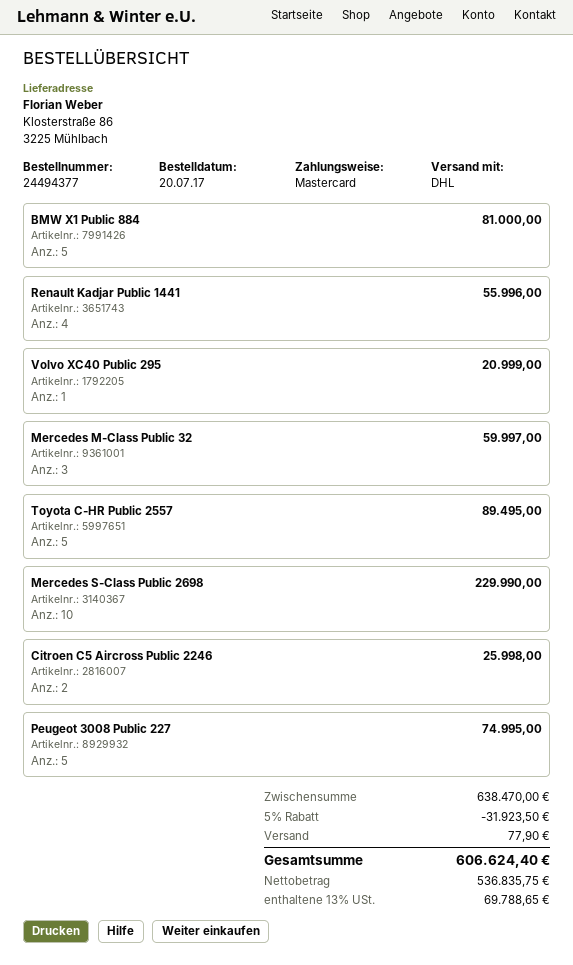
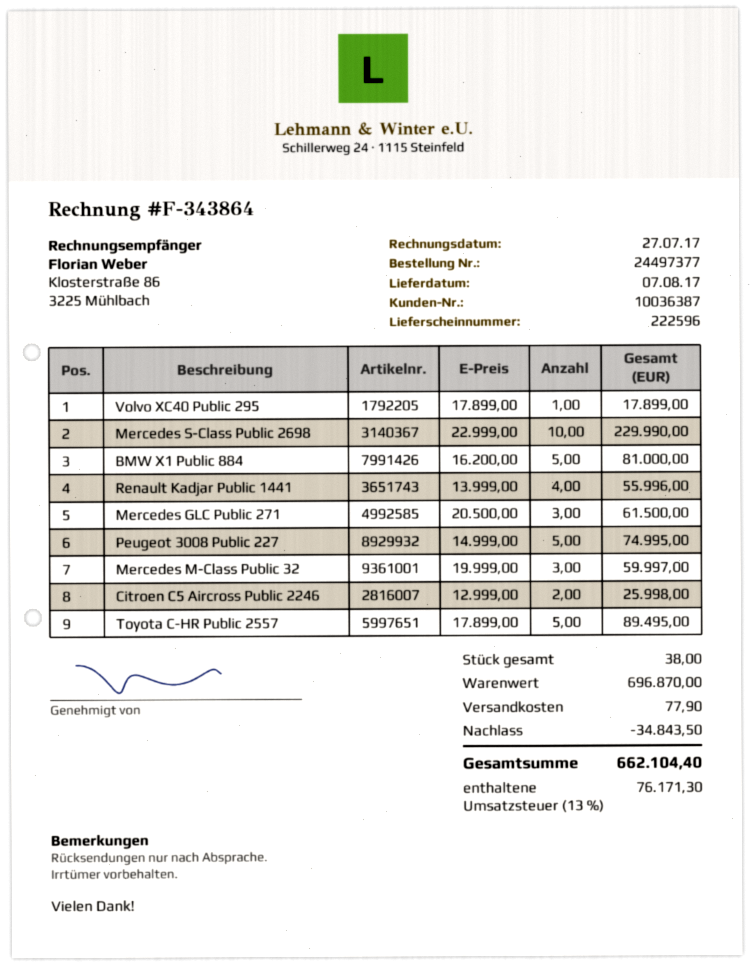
order number: 24494377 -> 24497377
Volvo XC40 Public 295: 1 for 20999.00 -> 1 for 17899.00
Mercedes GLC Public 271: none -> 3 for 61500.00
subtotal: 638470.00 -> 696870.00
discount: 31923.50 -> 34843.50
tax: 13% = 69788.65 -> 13% = 76171.30
total: 606624.40 -> 662104.40

